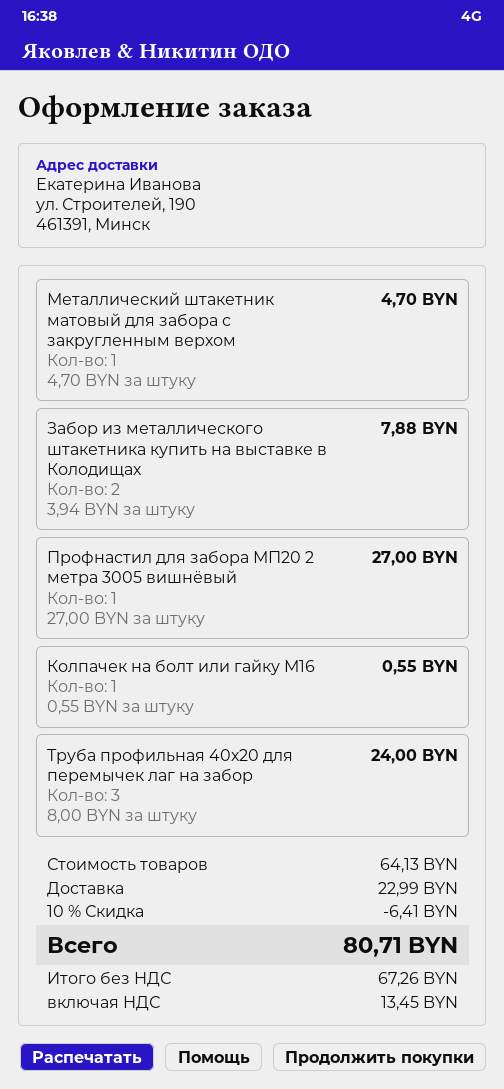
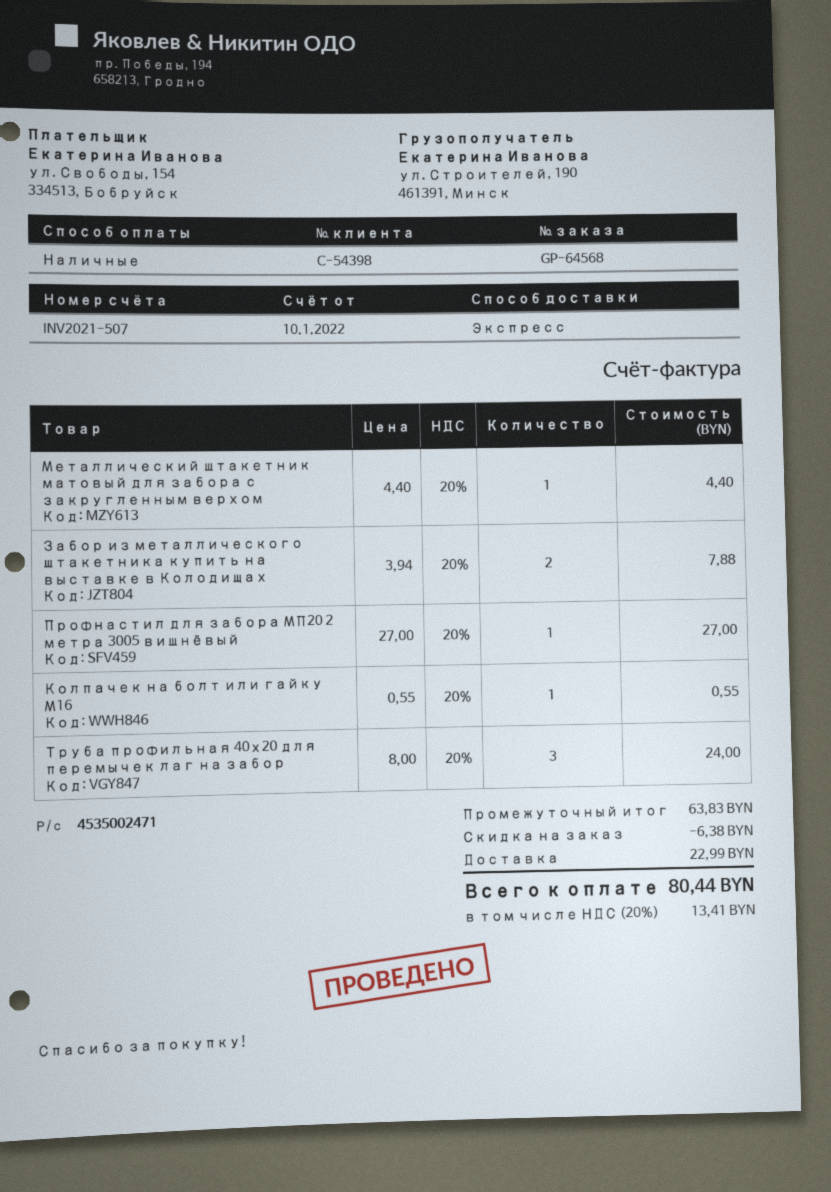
Металлический штакетник матовый для забора с закругленным верхом: 1 x 4.70 = 4.70 -> 1 x 4.40 = 4.40
subtotal: 64.13 -> 63.83
discount: 6.41 -> 6.38
tax: 13.45 -> 13.41
total: 80.71 -> 80.44

